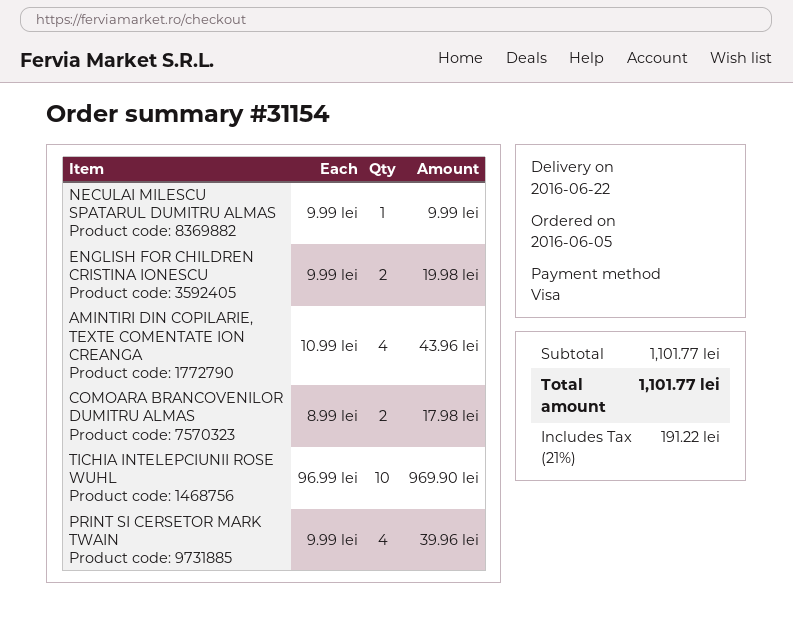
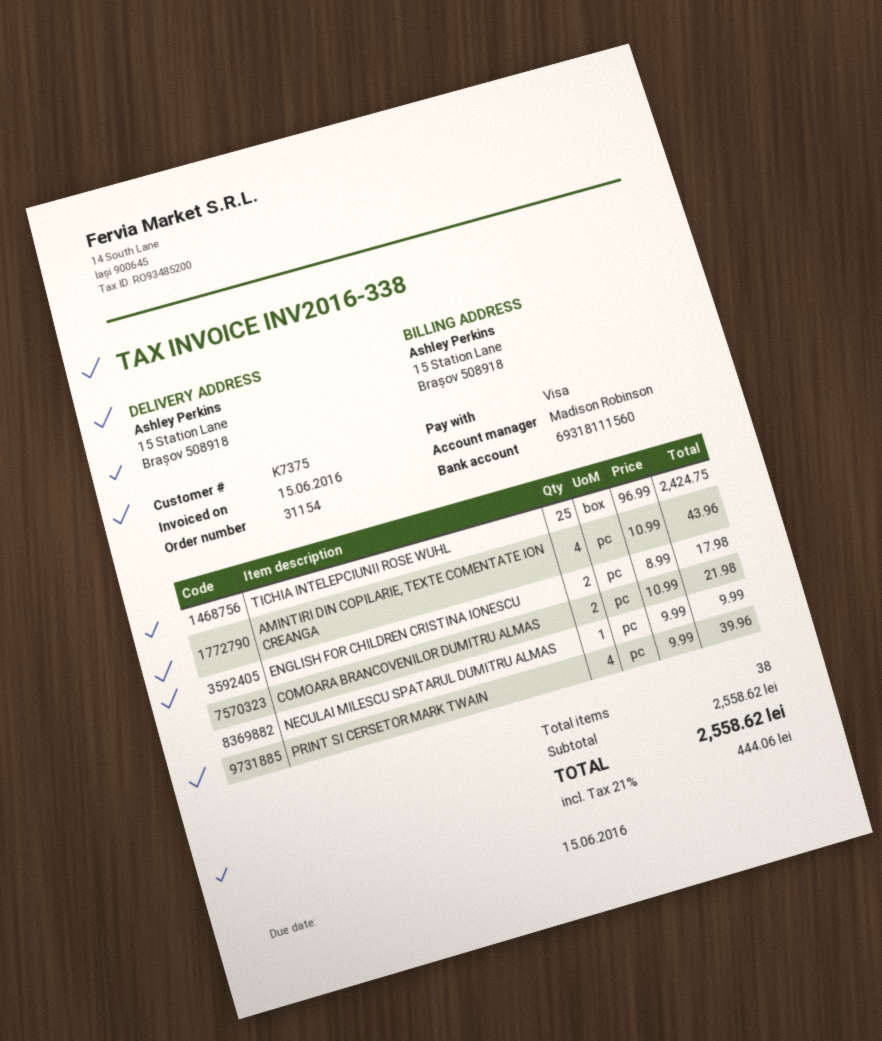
ENGLISH FOR CHILDREN CRISTINA IONESCU: 2 x 9.99 = 19.98 -> 2 x 8.99 = 17.98
COMOARA BRANCOVENILOR DUMITRU ALMAS: 2 x 8.99 = 17.98 -> 2 x 10.99 = 21.98
TICHIA INTELEPCIUNII ROSE WUHL: 10 x 96.99 = 969.90 -> 25 x 96.99 = 2424.75
subtotal: 1101.77 -> 2558.62
tax: 21% = 191.22 -> 21% = 444.06
total: 1101.77 -> 2558.62

